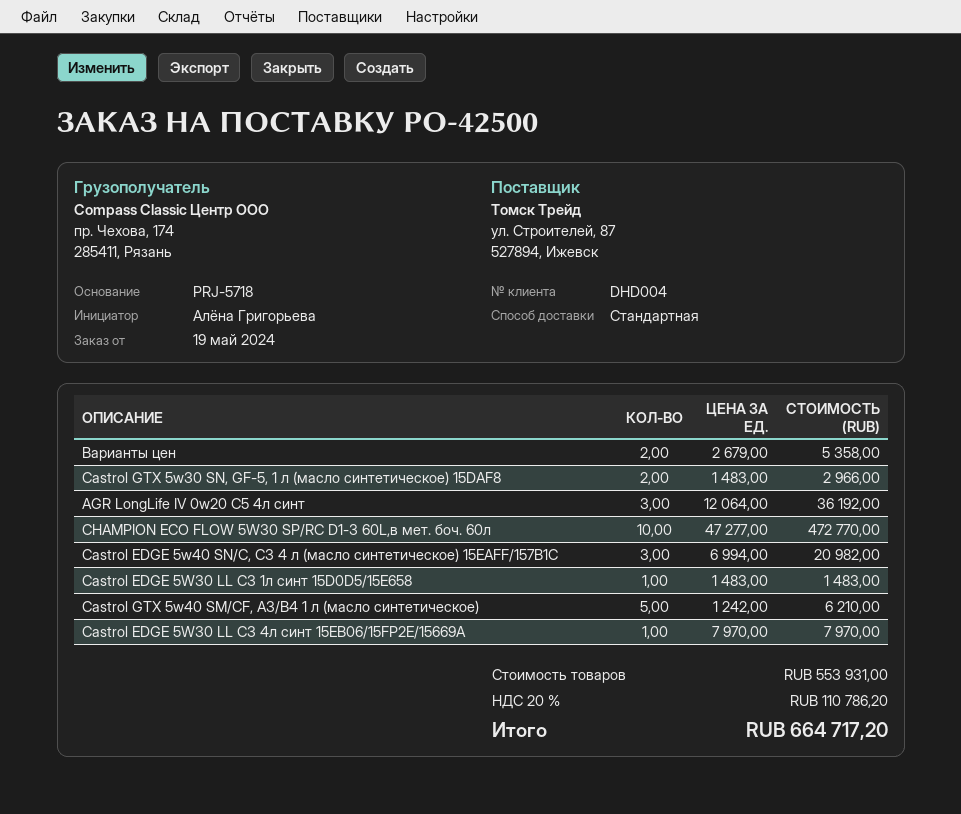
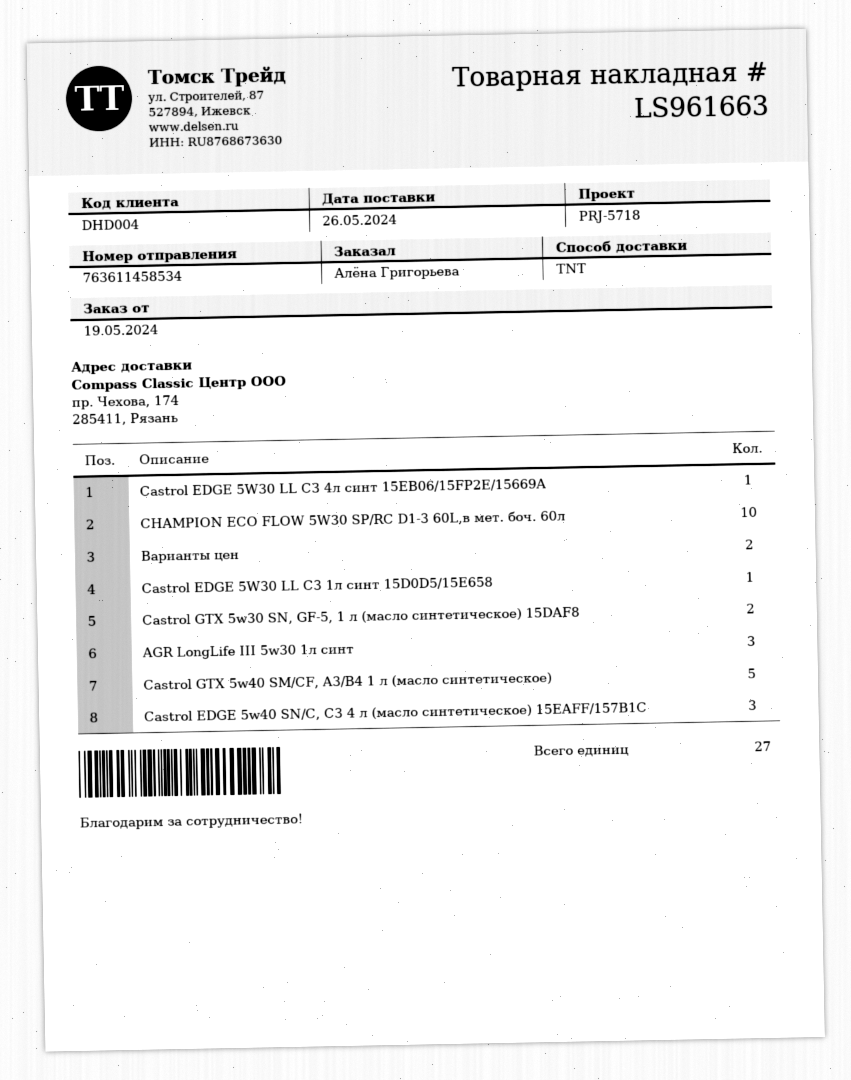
shipping method: standard -> TNT
AGR LongLife IV 0w20 C5 4л синт: 3 -> none
AGR LongLife III 5w30 1л синт: none -> 3

